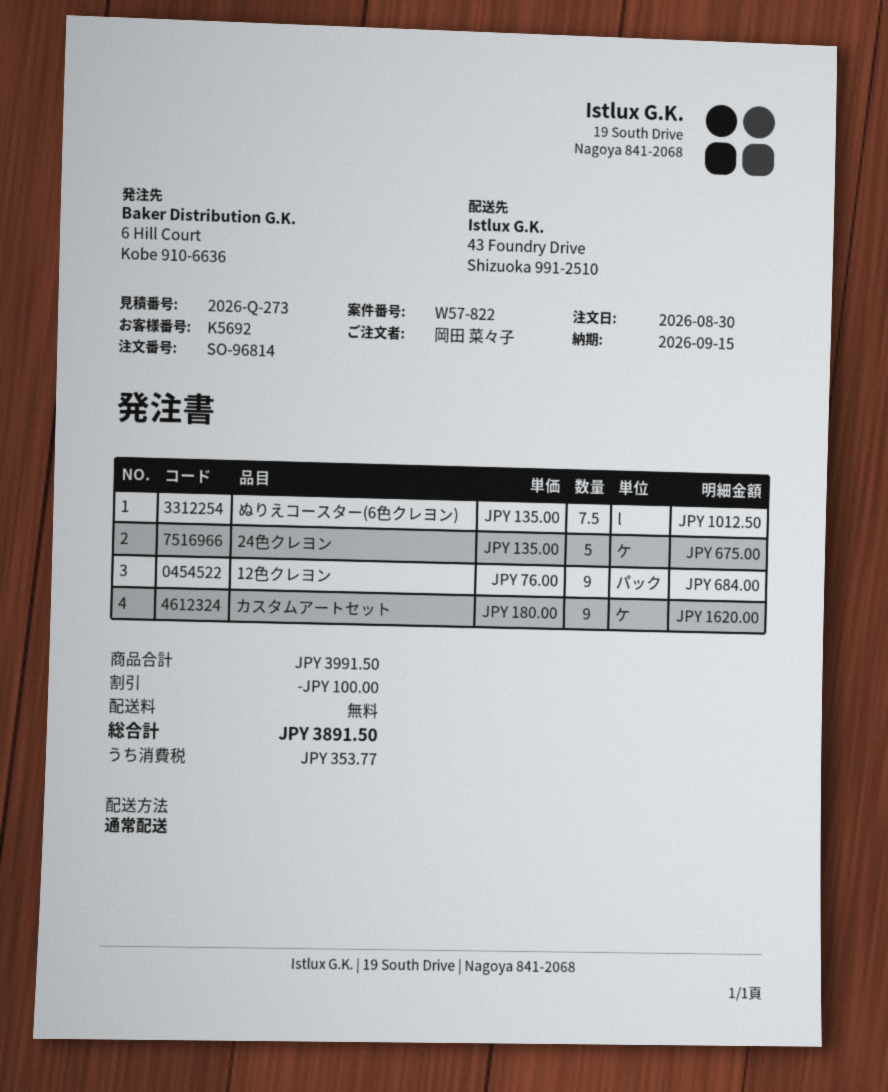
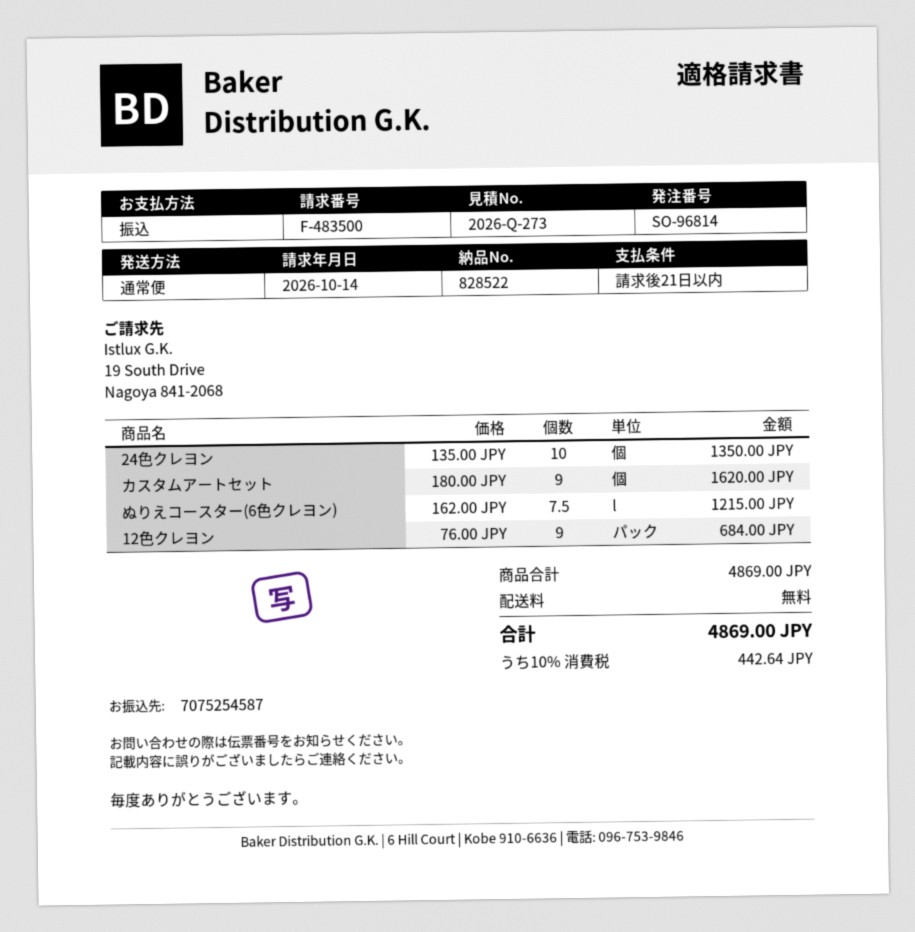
ぬりえコースター(6色クレヨン): 7.5 x 135.00 = 1012.50 -> 7.5 x 162.00 = 1215.00
24色クレヨン: 5 x 135.00 = 675.00 -> 10 x 135.00 = 1350.00
subtotal: 3991.50 -> 4869.00
discount: 100.00 -> none
tax: 353.77 -> 442.64
total: 3891.50 -> 4869.00

